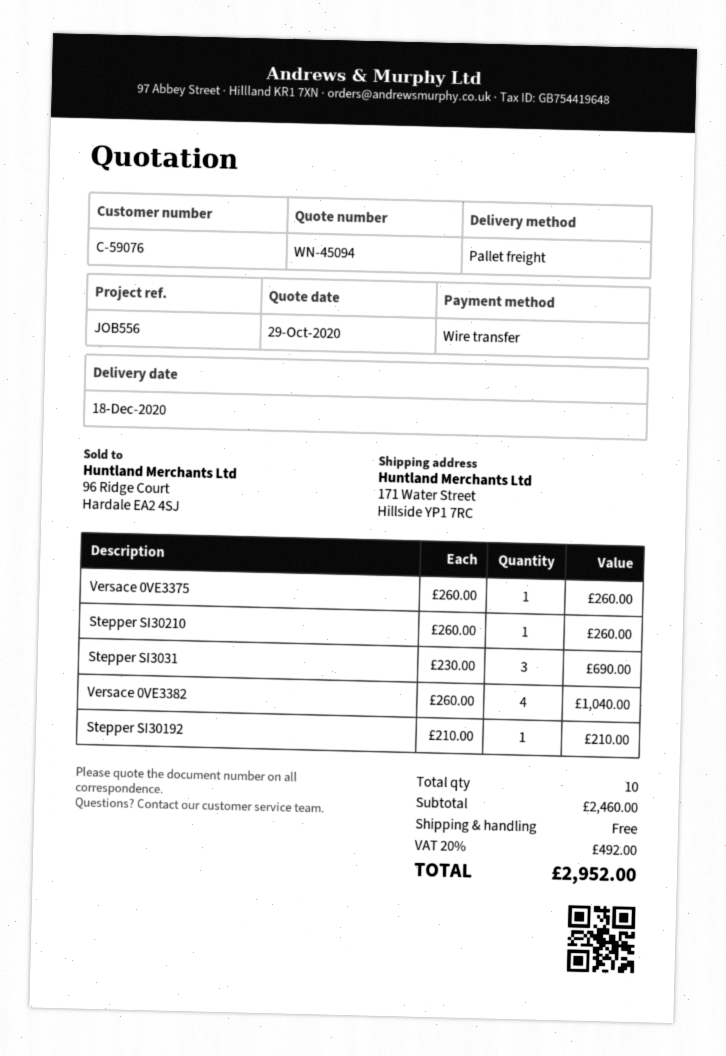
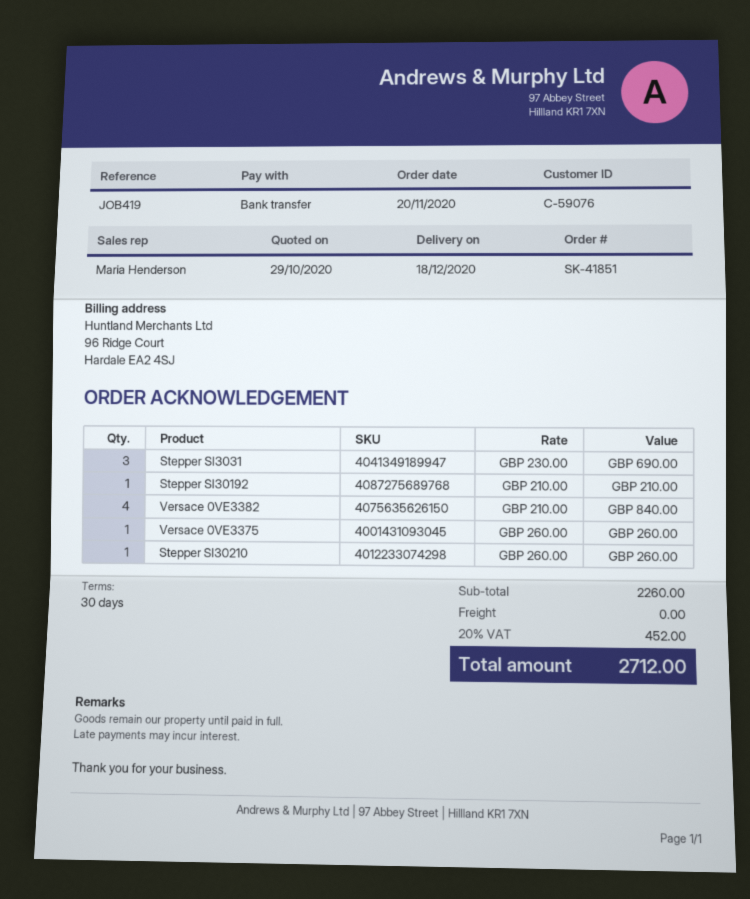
reference: JOB556 -> JOB419
Versace 0VE3382: 4 x 260.00 = 1040.00 -> 4 x 210.00 = 840.00
subtotal: 2460.00 -> 2260.00
tax: 20% = 492.00 -> 20% = 452.00
total: 2952.00 -> 2712.00

